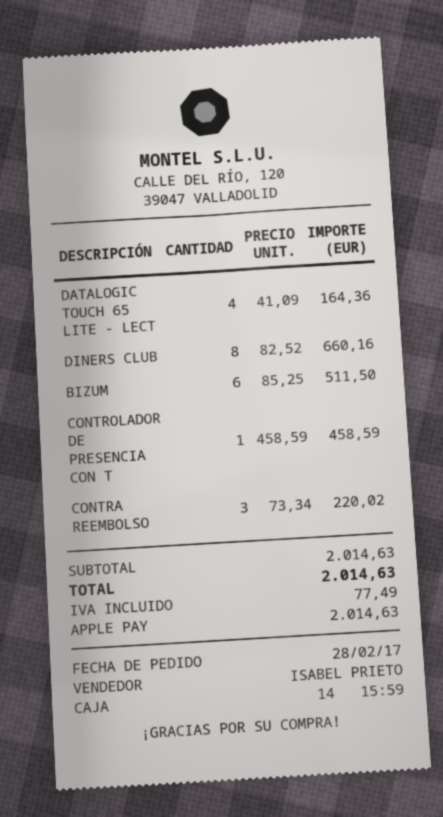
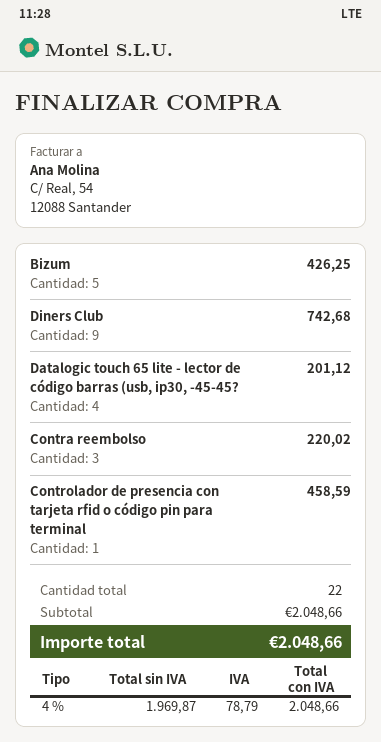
DATALOGIC TOUCH 65 LITE - LECT: 4 for 164.36 -> 4 for 201.12
DINERS CLUB: 8 for 660.16 -> 9 for 742.68
BIZUM: 6 for 511.50 -> 5 for 426.25
subtotal: 2014.63 -> 2048.66
tax: 77.49 -> 78.79
total: 2014.63 -> 2048.66

